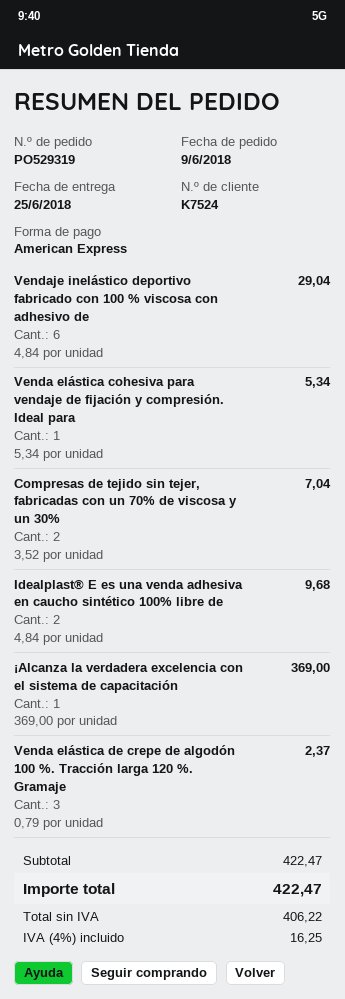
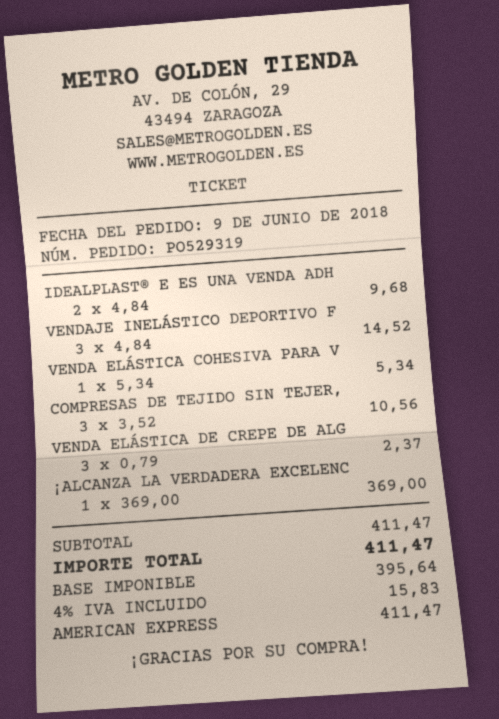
Vendaje inelástico deportivo fabricado con 100 % viscosa con adhesivo de: 6 x 4.84 = 29.04 -> 3 x 4.84 = 14.52
Compresas de tejido sin tejer, fabricadas con un 70% de viscosa y un 30%: 2 x 3.52 = 7.04 -> 3 x 3.52 = 10.56
subtotal: 422.47 -> 411.47
net: 406.22 -> 395.64
tax: 4% = 16.25 -> 4% = 15.83
total: 422.47 -> 411.47

